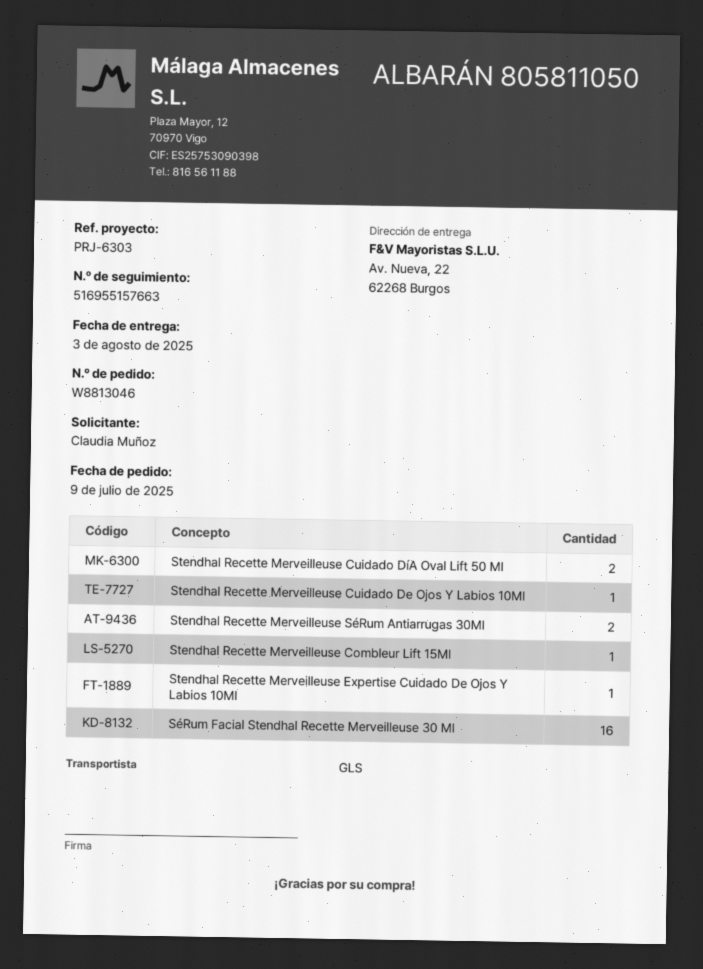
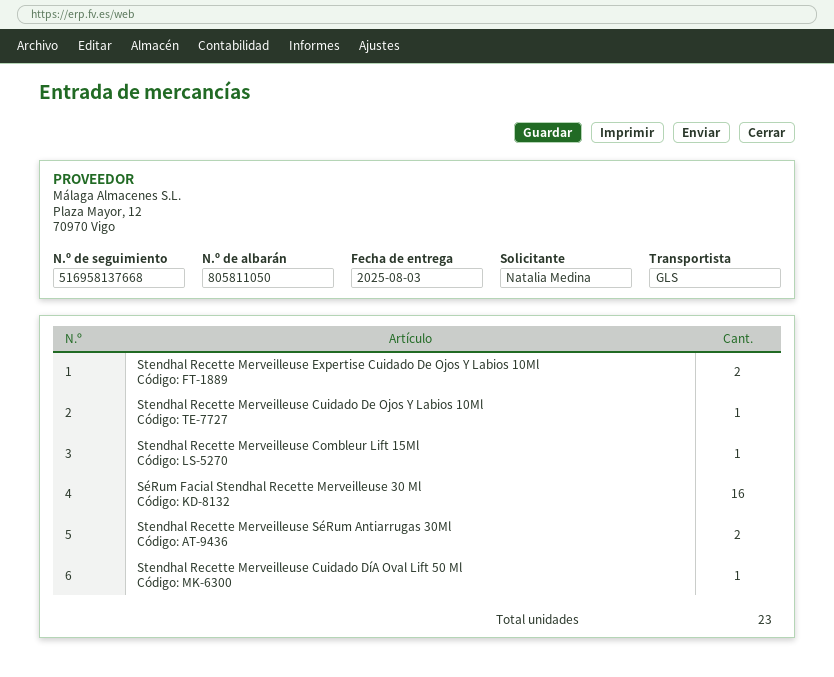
ordered by: Claudia Muñoz -> Natalia Medina
tracking number: 516955157663 -> 516958137668
Stendhal Recette Merveilleuse Cuidado DíA Oval Lift 50 Ml: 2 -> 1
Stendhal Recette Merveilleuse Expertise Cuidado De Ojos Y Labios 10Ml: 1 -> 2

